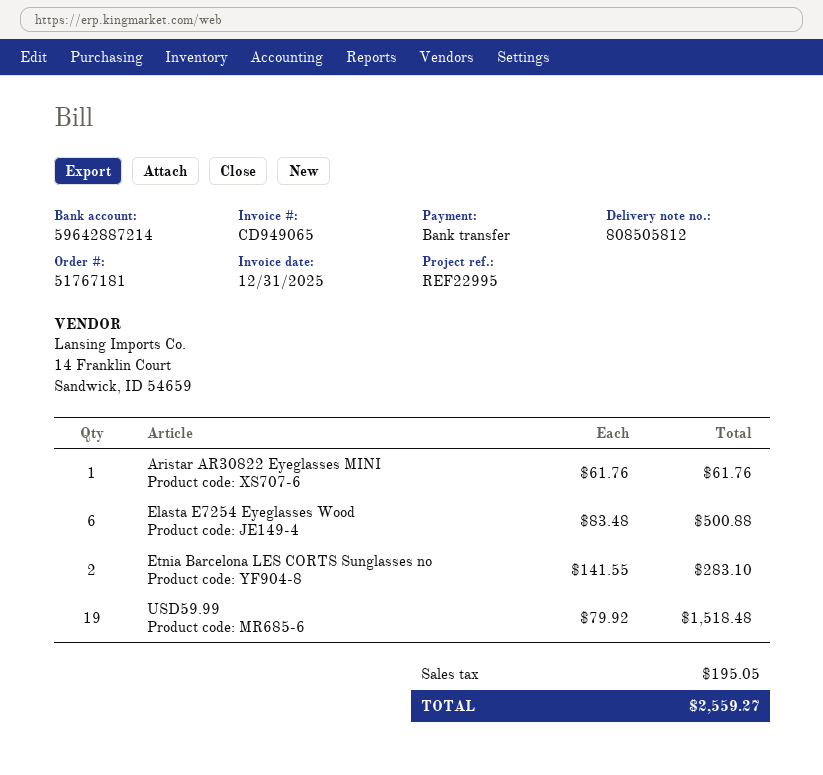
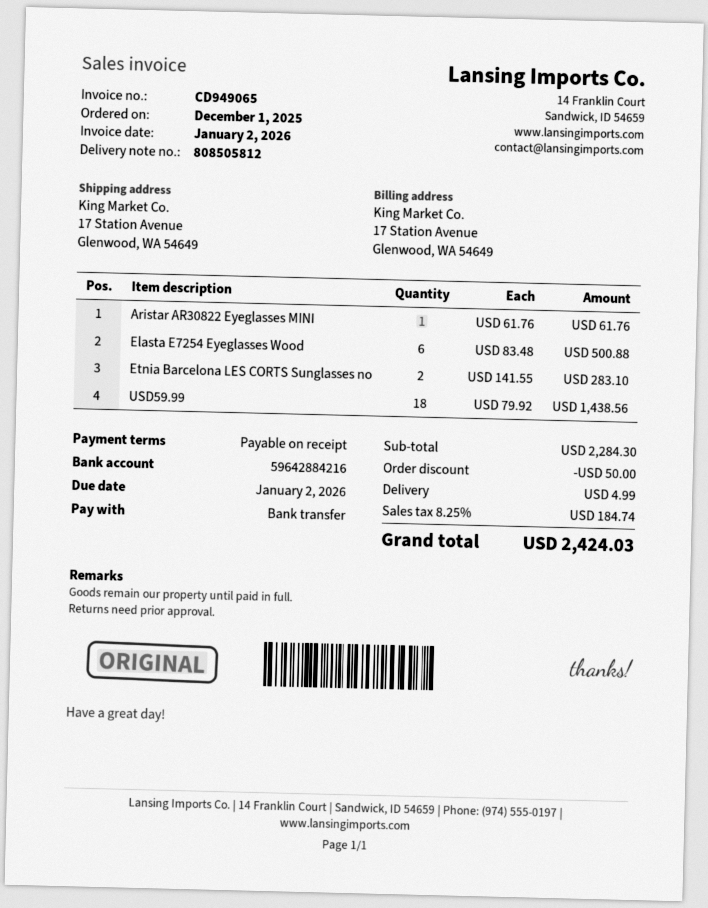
invoice date: 2025-12-31 -> 2026-01-02
bank account: 59642887214 -> 59642884216
USD59.99: 19 x 79.92 = 1518.48 -> 18 x 79.92 = 1438.56
discount: none -> 50.00
shipping: none -> 4.99
tax: 195.05 -> 184.74
total: 2559.27 -> 2424.03

